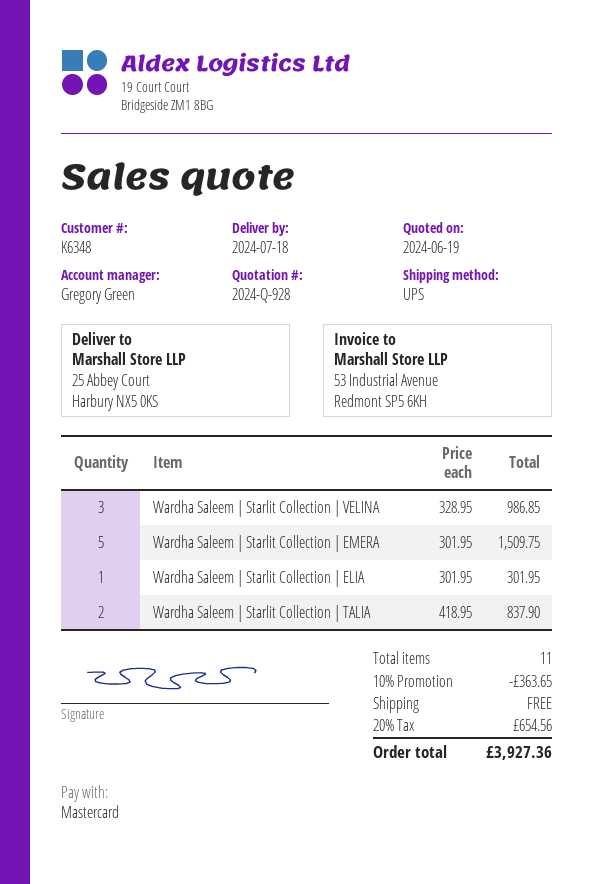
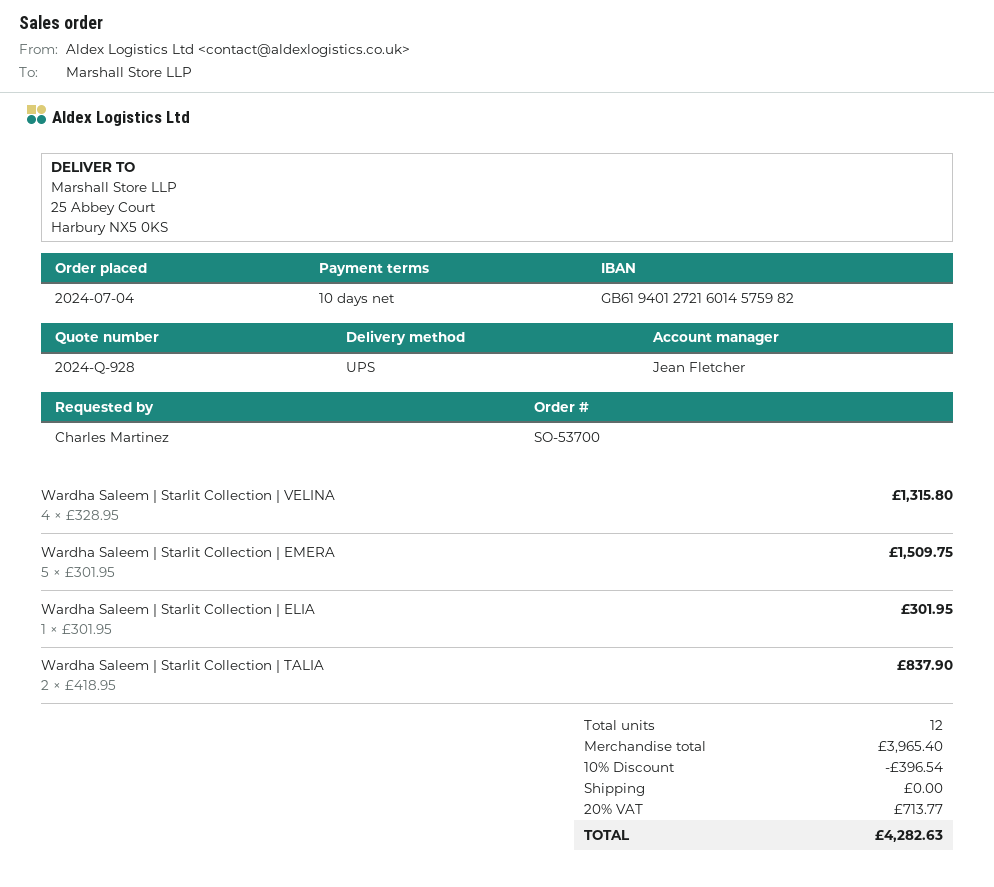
sales rep: Gregory Green -> Jean Fletcher
Wardha Saleem | Starlit Collection | VELINA: 3 x 328.95 = 986.85 -> 4 x 328.95 = 1315.80
total quantity: 11 -> 12
discount: 10% = 363.65 -> 10% = 396.54
tax: 20% = 654.56 -> 20% = 713.77
total: 3927.36 -> 4282.63

